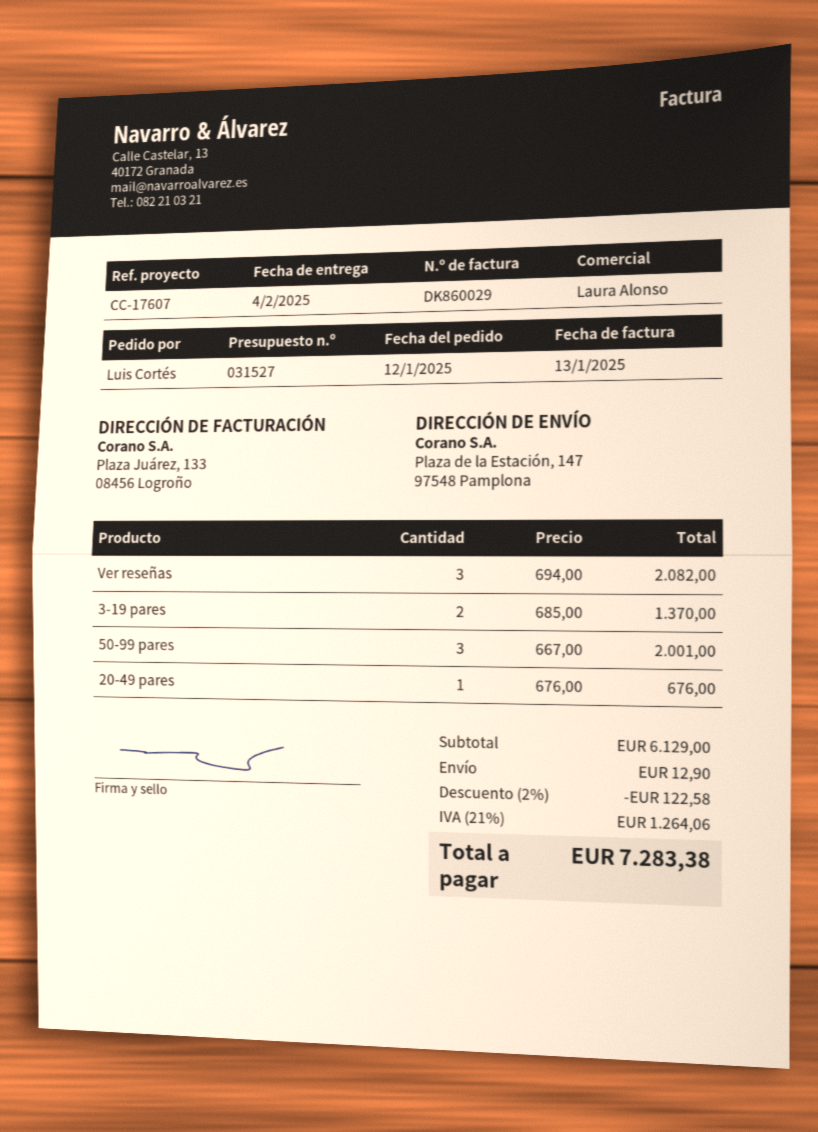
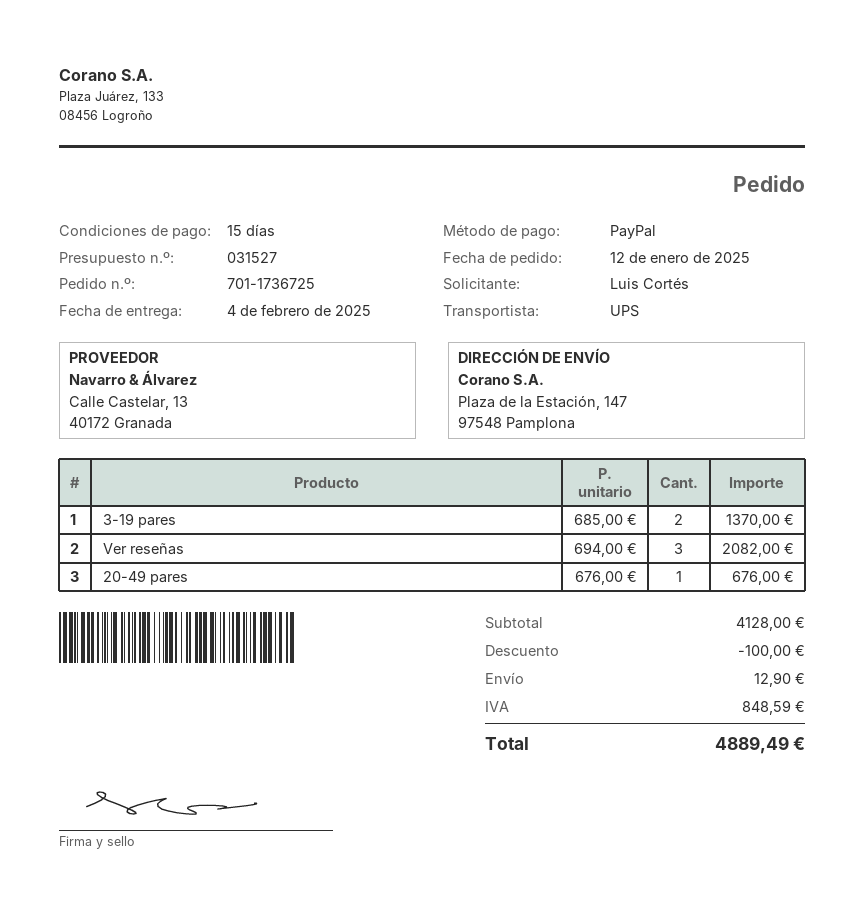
50-99 pares: 3 x 667.00 = 2001.00 -> none
subtotal: 6129.00 -> 4128.00
discount: 122.58 -> 100.00
tax: 1264.06 -> 848.59
total: 7283.38 -> 4889.49

